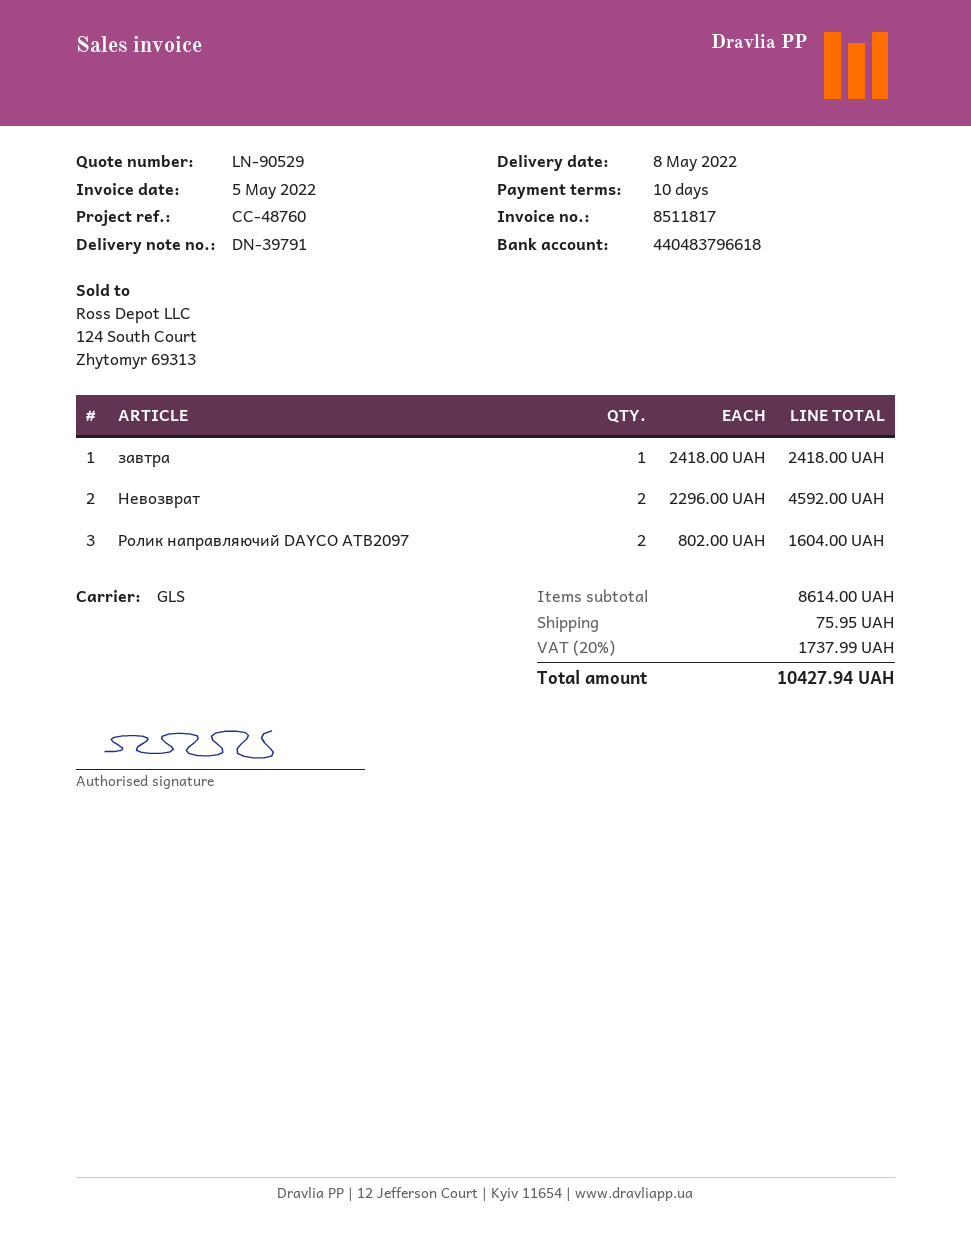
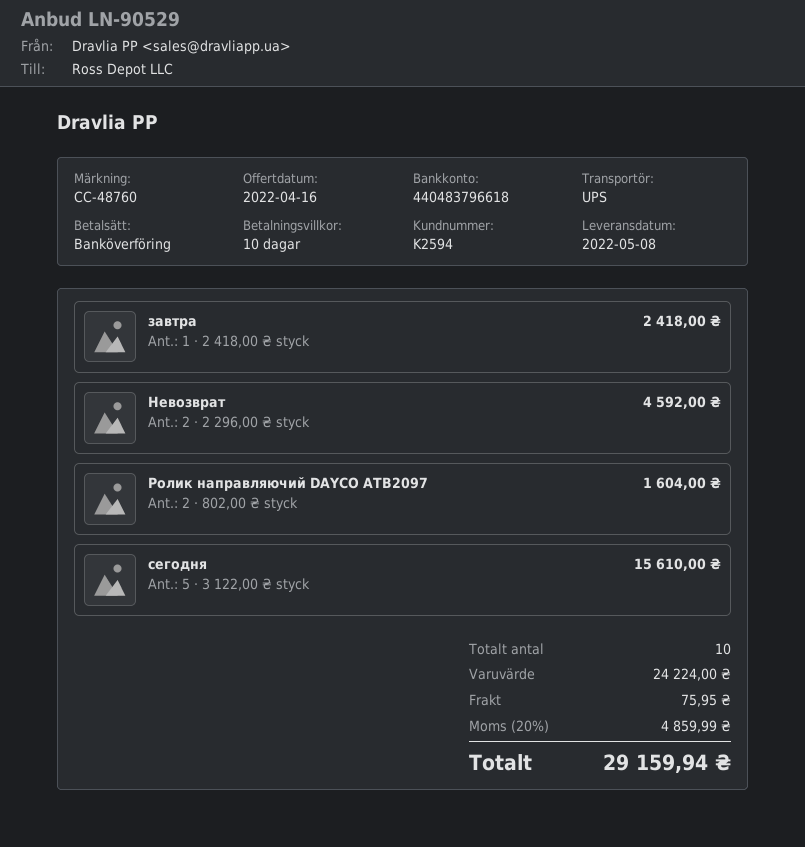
shipping method: GLS -> UPS
сегодня: none -> 5 x 3122.00 = 15610.00
subtotal: 8614.00 -> 24224.00
tax: 20% = 1737.99 -> 20% = 4859.99
total: 10427.94 -> 29159.94

